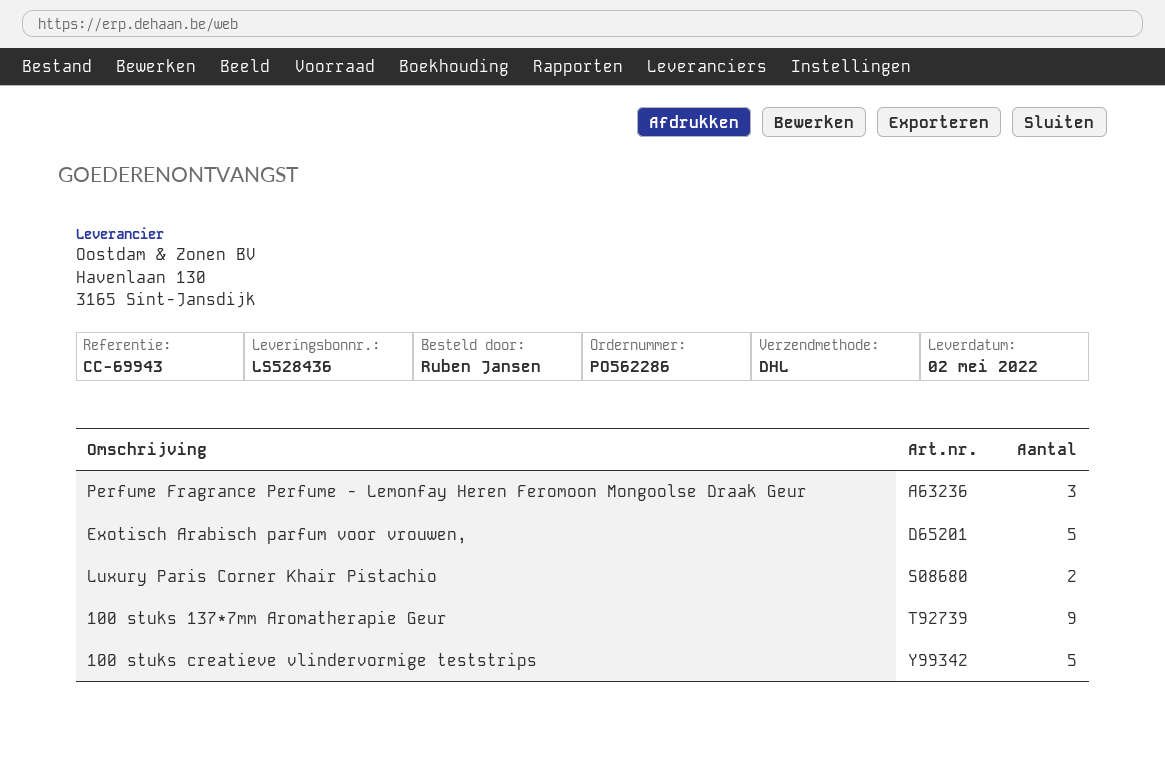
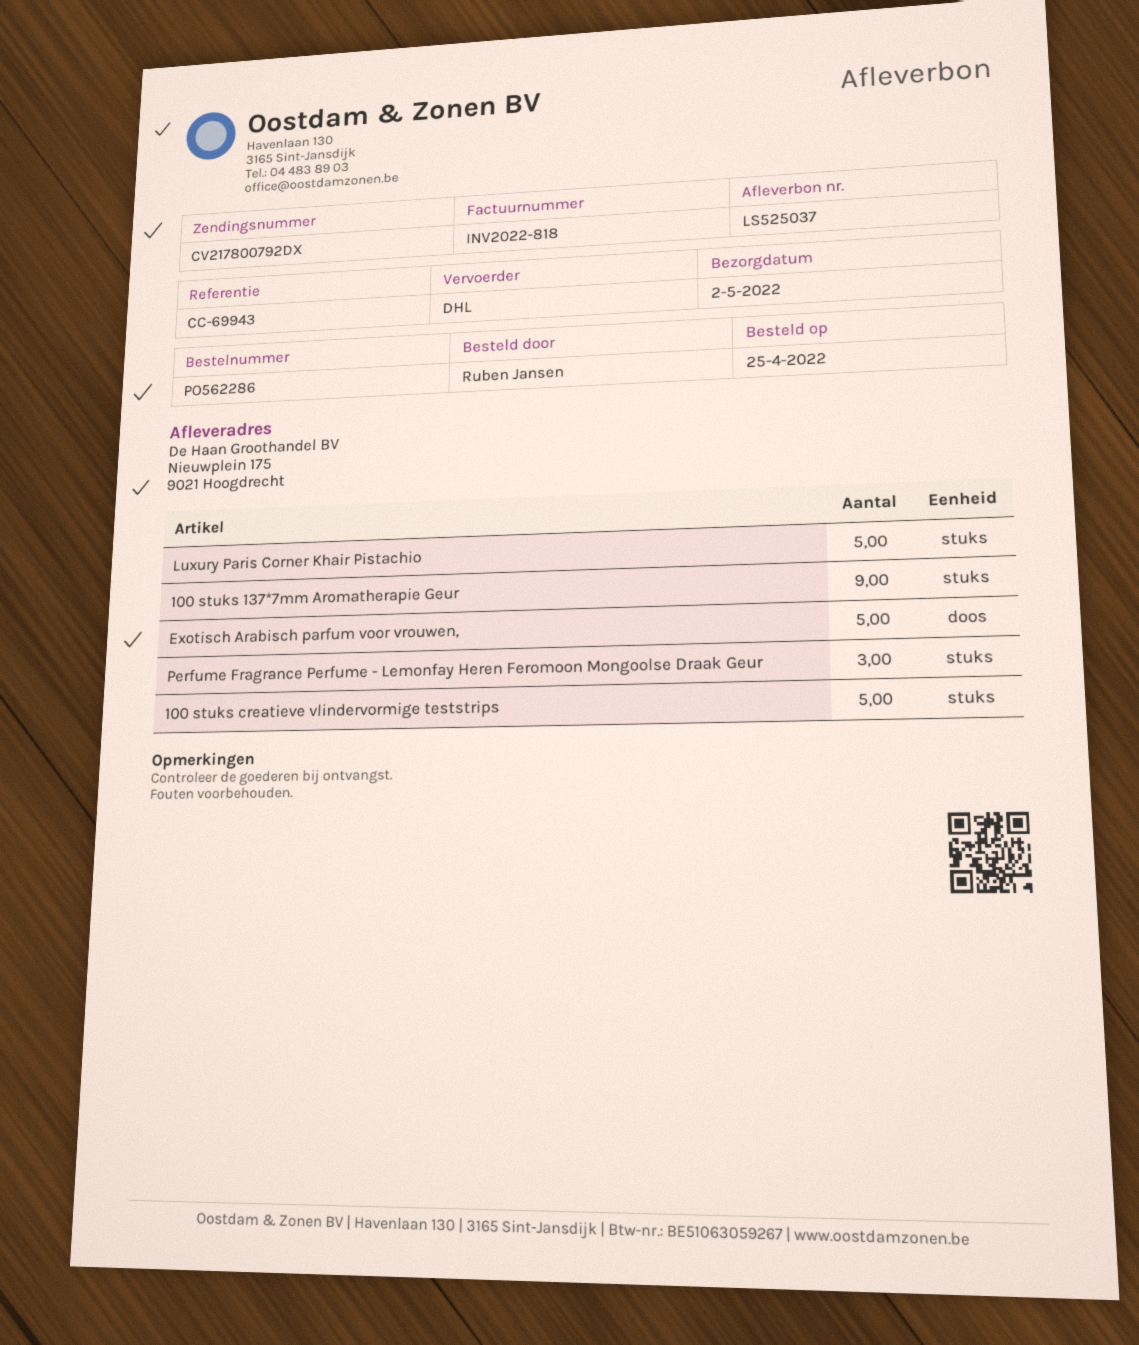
delivery note number: LS528436 -> LS525037
Luxury Paris Corner Khair Pistachio: 2 -> 5

